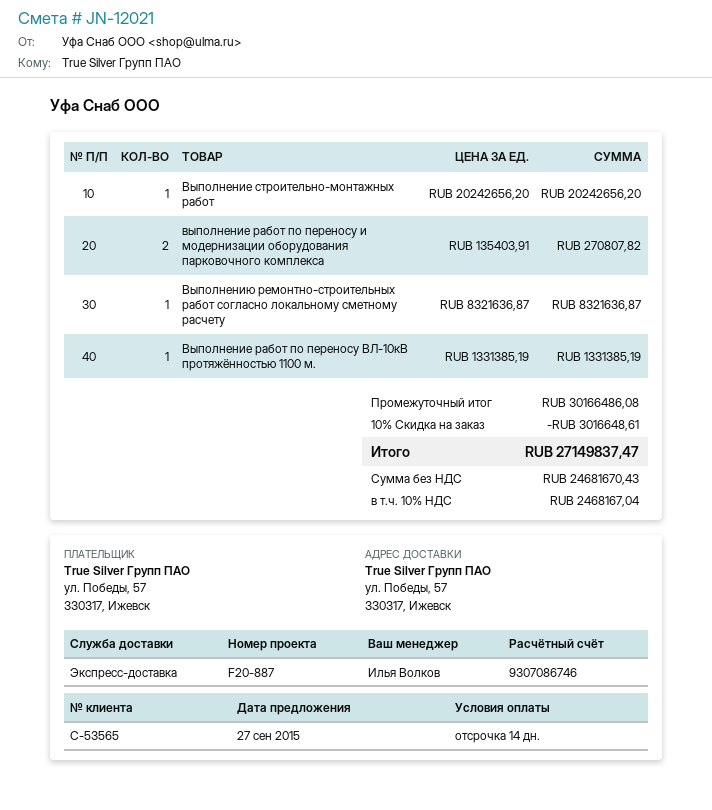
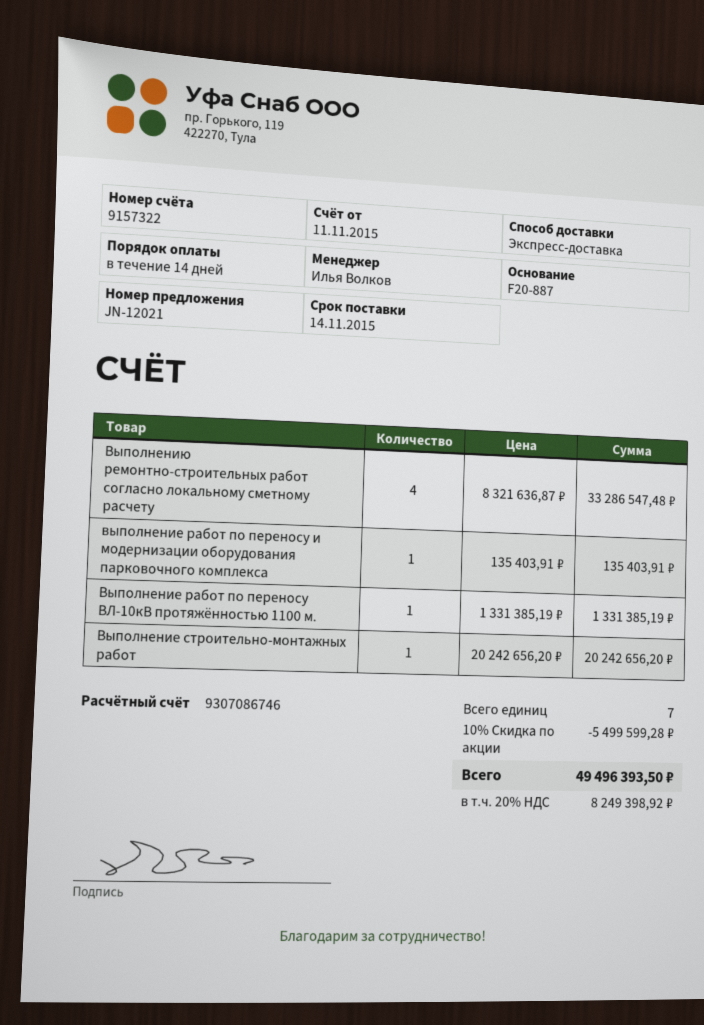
выполнение работ по переносу и модернизации оборудования парковочного комплекса: 2 x 135403.91 = 270807.82 -> 1 x 135403.91 = 135403.91
Выполнению ремонтно-строительных работ согласно локальному сметному расчету: 1 x 8321636.87 = 8321636.87 -> 4 x 8321636.87 = 33286547.48
discount: 10% = 3016648.61 -> 10% = 5499599.28
tax: 10% = 2468167.04 -> 20% = 8249398.92
total: 27149837.47 -> 49496393.50

